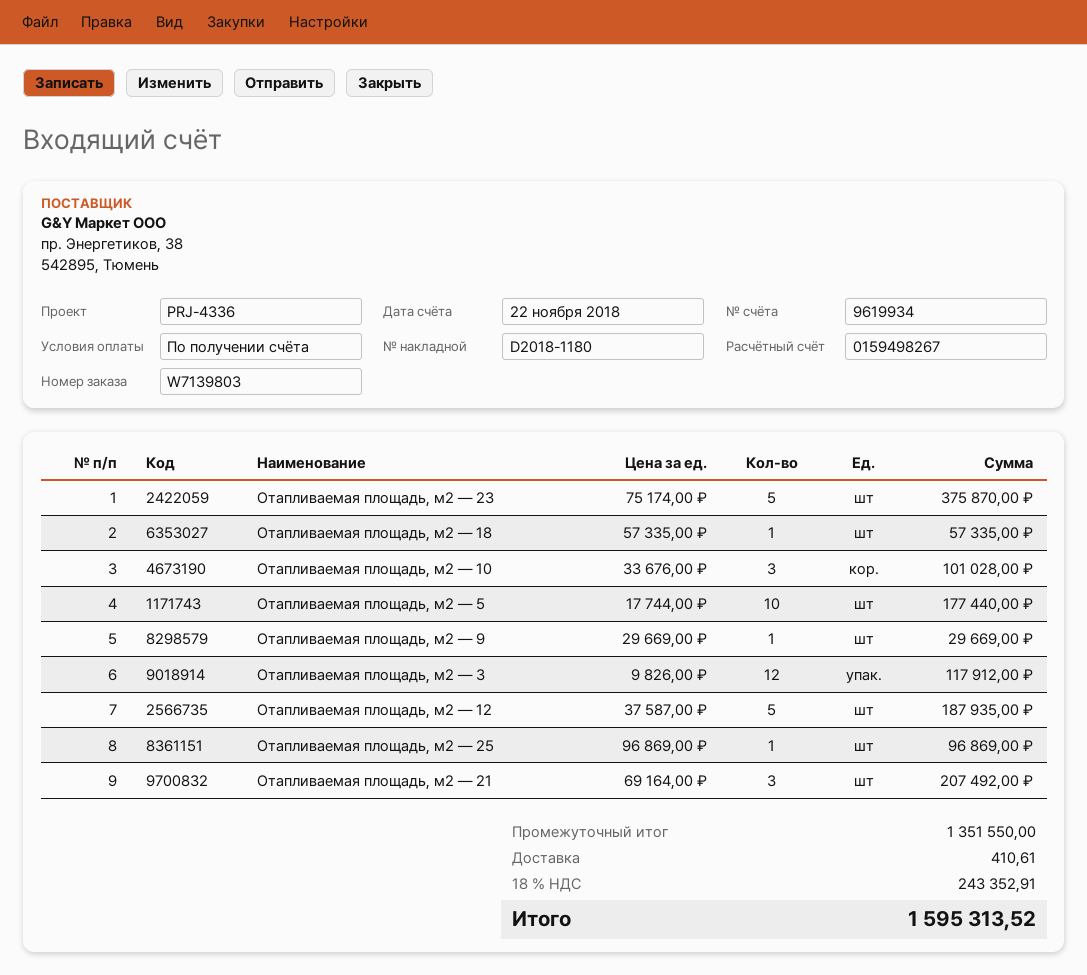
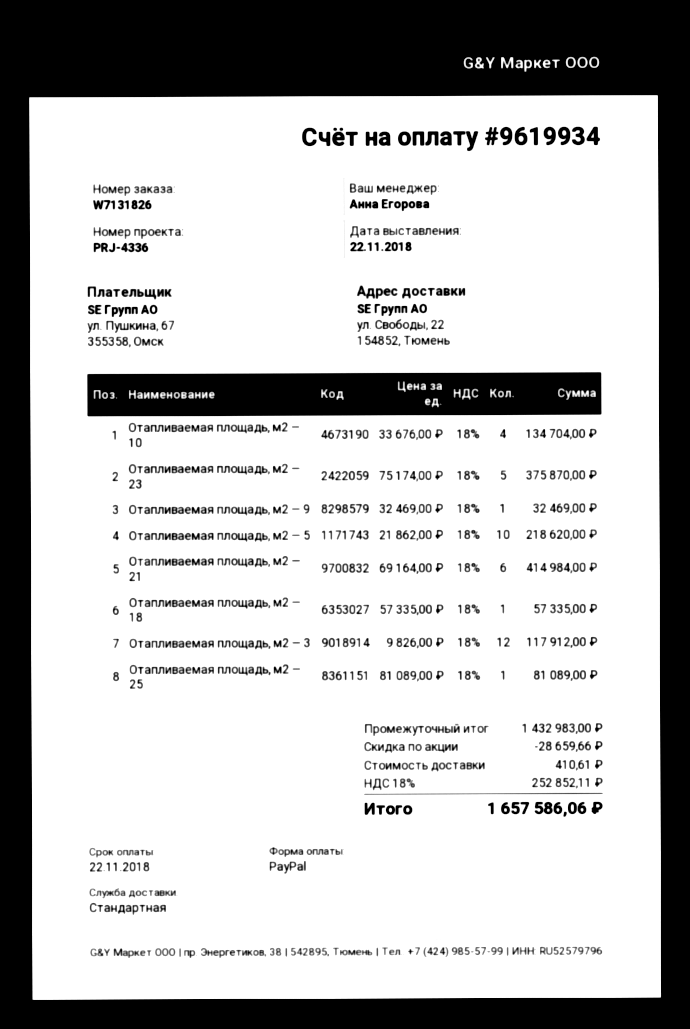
order number: W7139803 -> W7131826
Отапливаемая площадь, м2 — 10: 3 x 33676.00 = 101028.00 -> 4 x 33676.00 = 134704.00
Отапливаемая площадь, м2 — 5: 10 x 17744.00 = 177440.00 -> 10 x 21862.00 = 218620.00
Отапливаемая площадь, м2 — 9: 1 x 29669.00 = 29669.00 -> 1 x 32469.00 = 32469.00
Отапливаемая площадь, м2 — 12: 5 x 37587.00 = 187935.00 -> none
Отапливаемая площадь, м2 — 25: 1 x 96869.00 = 96869.00 -> 1 x 81089.00 = 81089.00
Отапливаемая площадь, м2 — 21: 3 x 69164.00 = 207492.00 -> 6 x 69164.00 = 414984.00
subtotal: 1351550.00 -> 1432983.00
discount: none -> 28659.66
tax: 18% = 243352.91 -> 18% = 252852.11
total: 1595313.52 -> 1657586.06

